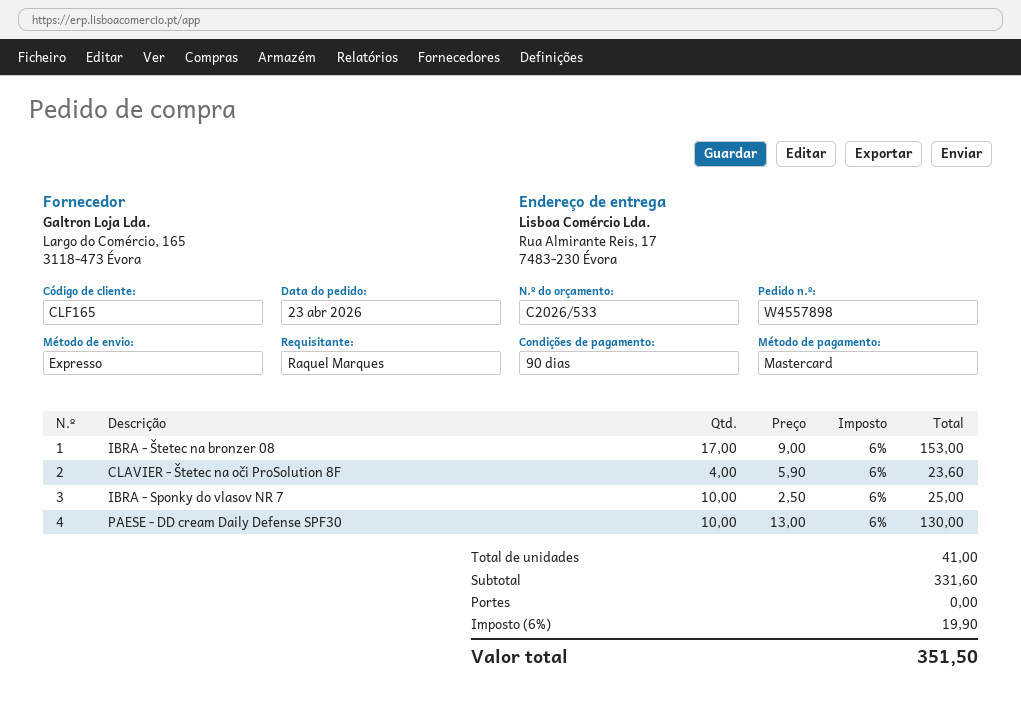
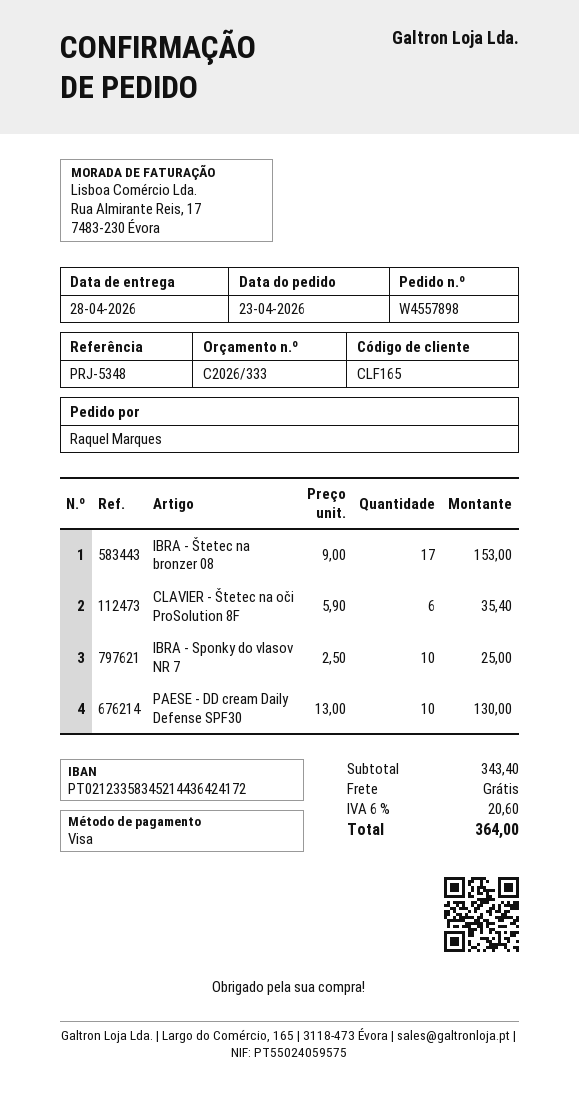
quote number: C2026/533 -> C2026/333
payment method: Mastercard -> Visa
CLAVIER - Štetec na oči ProSolution 8F: 4 x 5.90 = 23.60 -> 6 x 5.90 = 35.40
subtotal: 331.60 -> 343.40
tax: 6% = 19.90 -> 6% = 20.60
total: 351.50 -> 364.00

